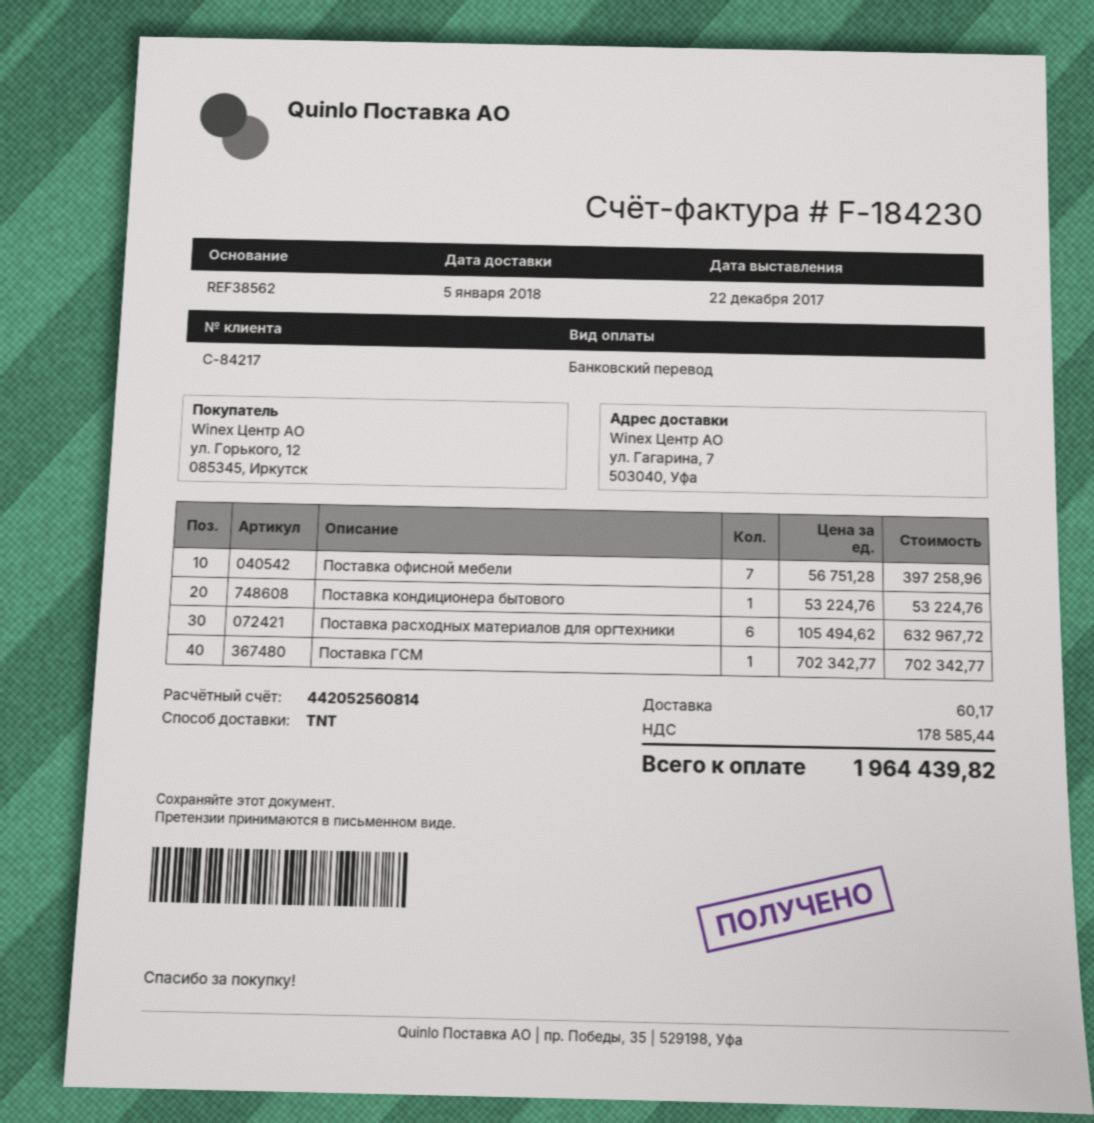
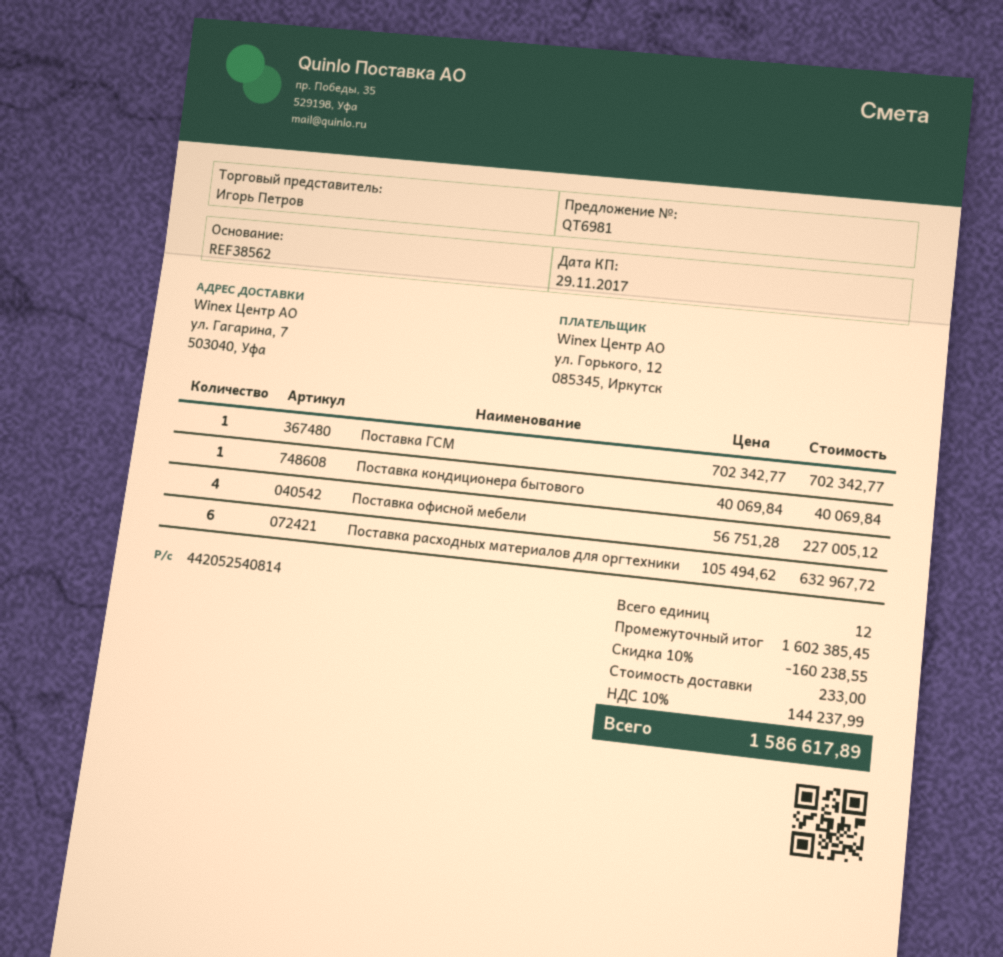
bank account: 442052560814 -> 442052540814
Поставка офисной мебели: 7 x 56751.28 = 397258.96 -> 4 x 56751.28 = 227005.12
Поставка кондиционера бытового: 1 x 53224.76 = 53224.76 -> 1 x 40069.84 = 40069.84
discount: none -> 10% = 160238.55
shipping: 60.17 -> 233.00
tax: 178585.44 -> 144237.99
total: 1964439.82 -> 1586617.89

